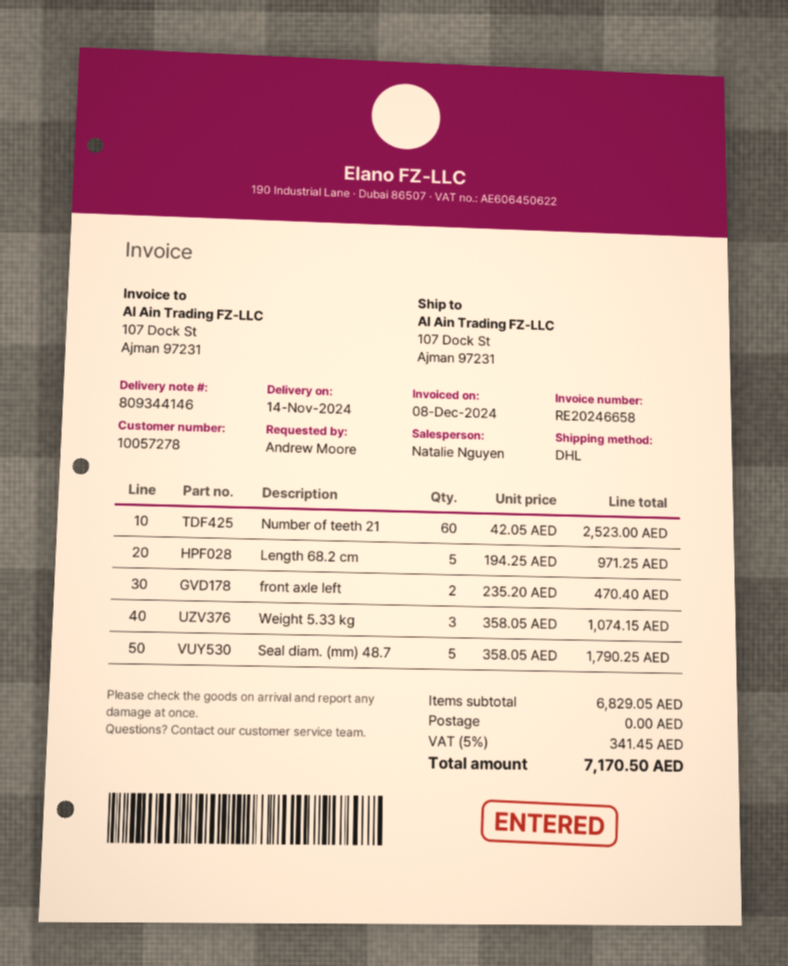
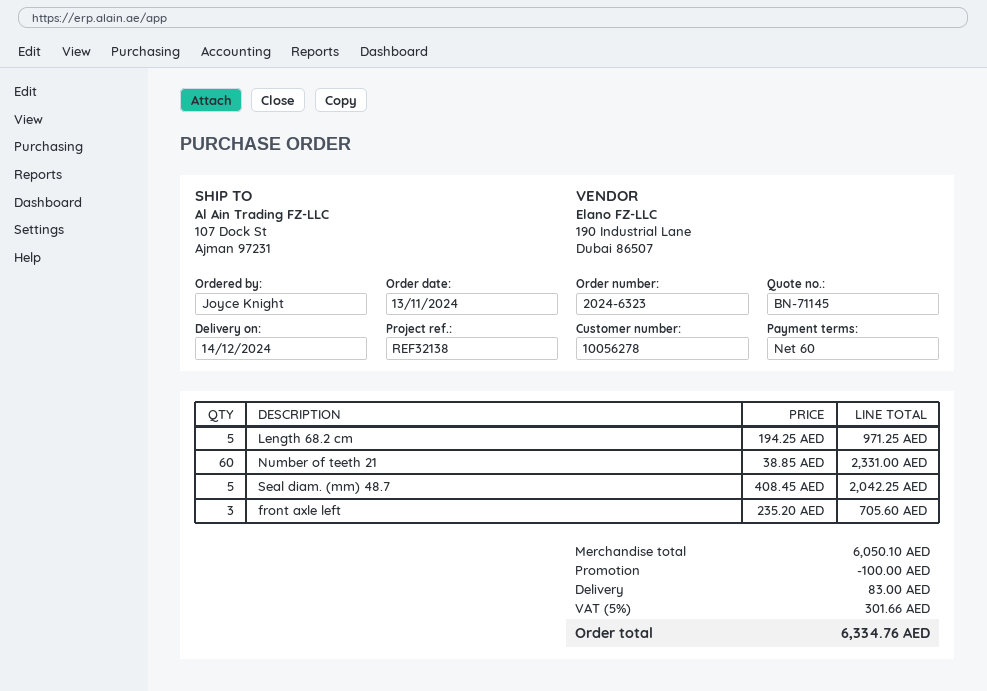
delivery date: 2024-11-14 -> 2024-12-14
customer number: 10057278 -> 10056278
ordered by: Andrew Moore -> Joyce Knight
Number of teeth 21: 60 x 42.05 = 2523.00 -> 60 x 38.85 = 2331.00
front axle left: 2 x 235.20 = 470.40 -> 3 x 235.20 = 705.60
Weight 5.33 kg: 3 x 358.05 = 1074.15 -> none
Seal diam. (mm) 48.7: 5 x 358.05 = 1790.25 -> 5 x 408.45 = 2042.25
subtotal: 6829.05 -> 6050.10
discount: none -> 100.00
shipping: 0.00 -> 83.00
tax: 5% = 341.45 -> 5% = 301.66
total: 7170.50 -> 6334.76

